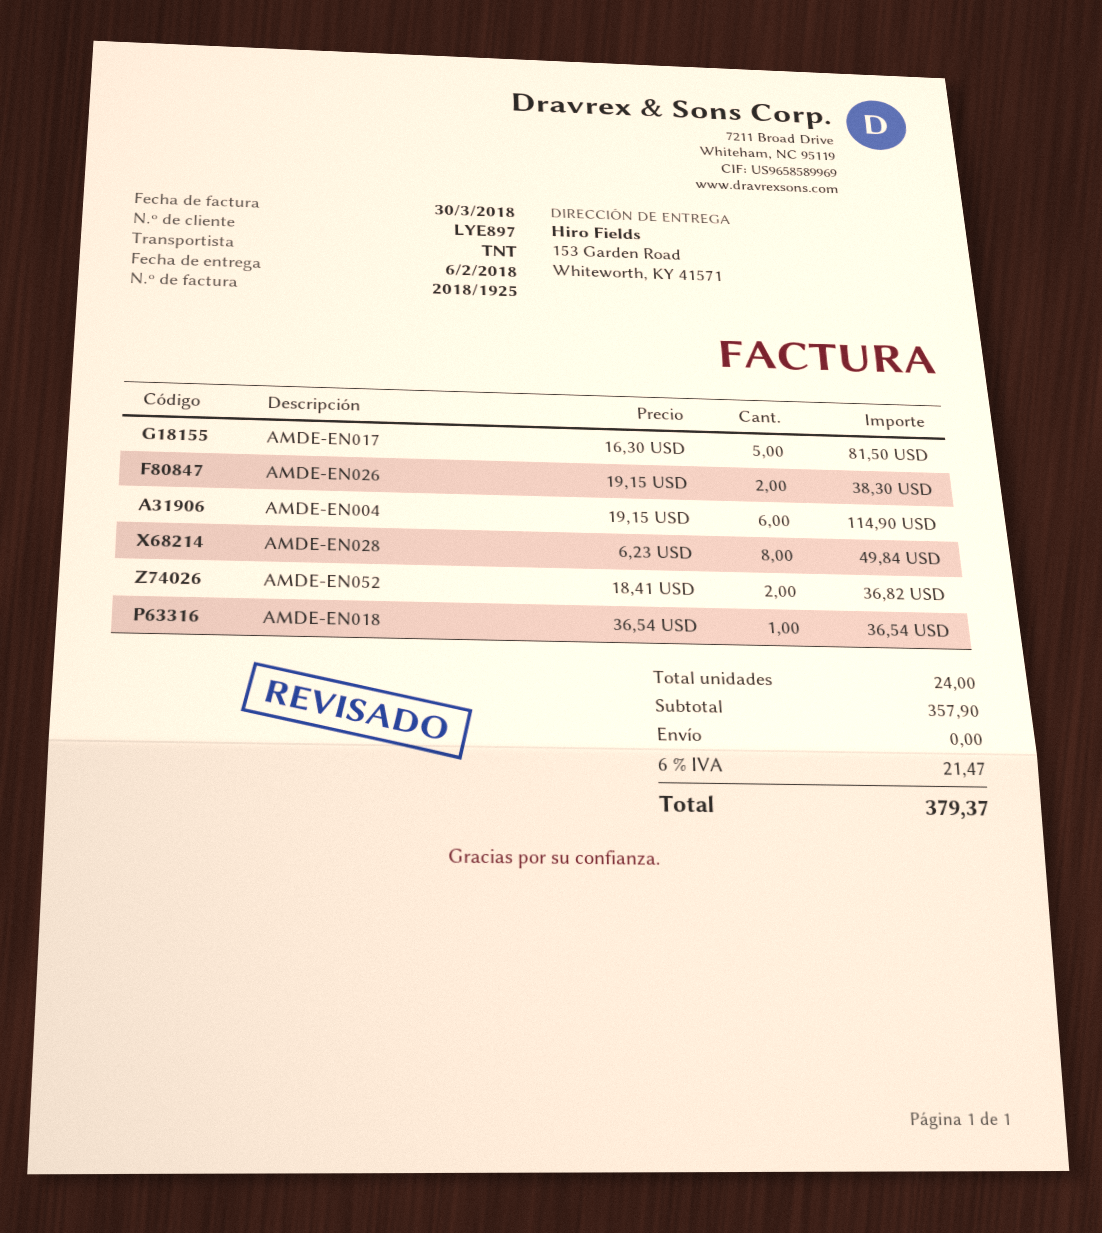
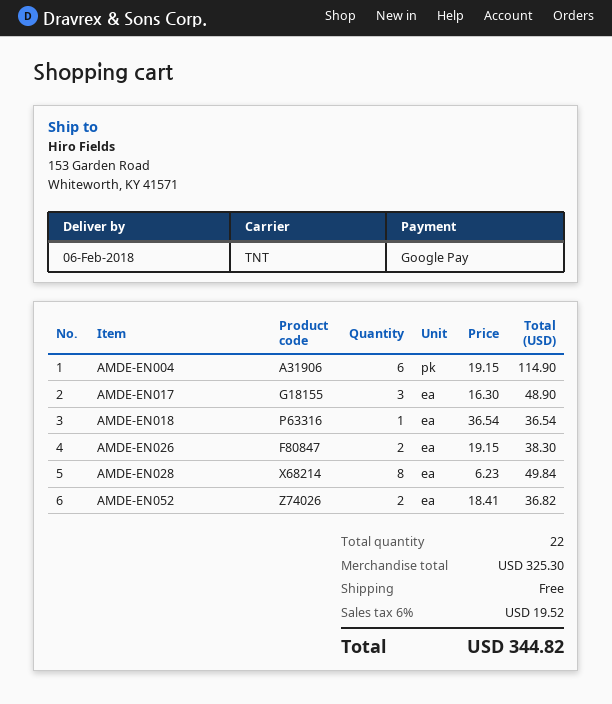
AMDE-EN017: 5 x 16.30 = 81.50 -> 3 x 16.30 = 48.90
total quantity: 24 -> 22
subtotal: 357.90 -> 325.30
tax: 6% = 21.47 -> 6% = 19.52
total: 379.37 -> 344.82

